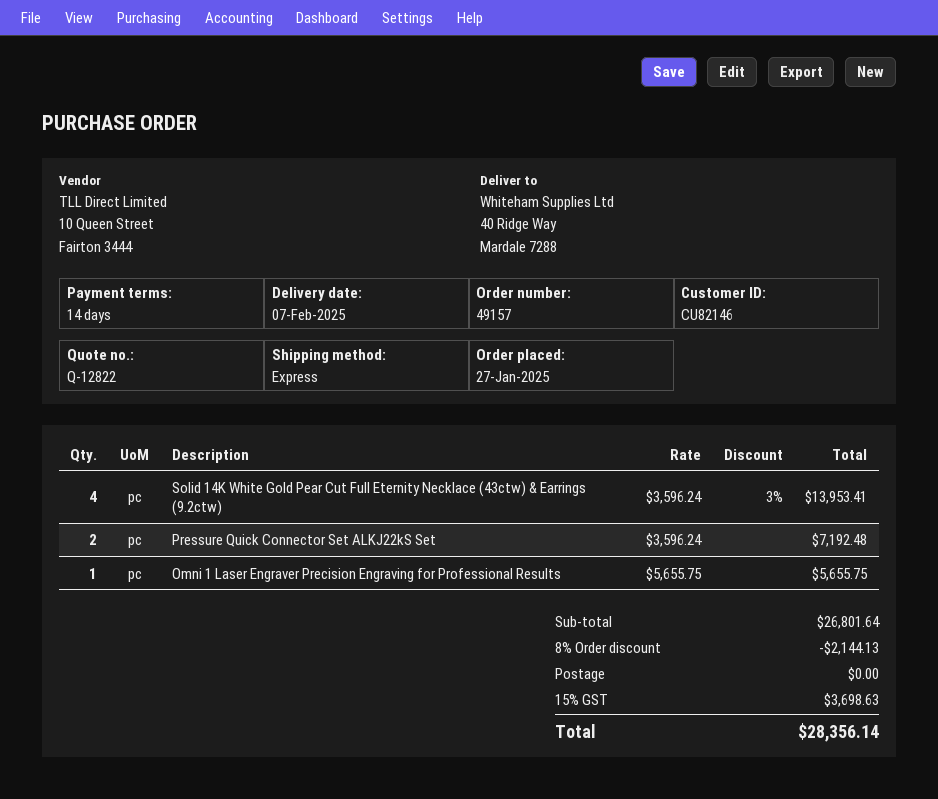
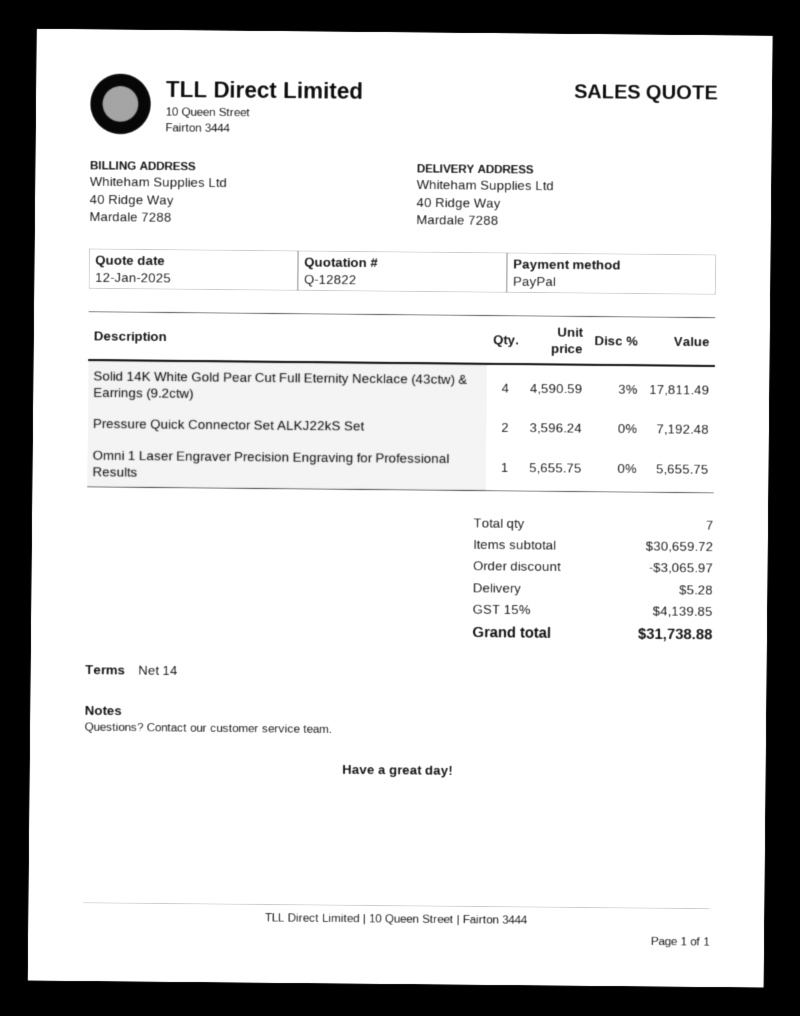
Solid 14K White Gold Pear Cut Full Eternity Necklace (43ctw) & Earrings (9.2ctw): 4 x 3596.24 - 3% = 13953.41 -> 4 x 4590.59 - 3% = 17811.49
subtotal: 26801.64 -> 30659.72
discount: 2144.13 -> 3065.97
shipping: 0.00 -> 5.28
tax: 15% = 3698.63 -> 15% = 4139.85
total: 28356.14 -> 31738.88

